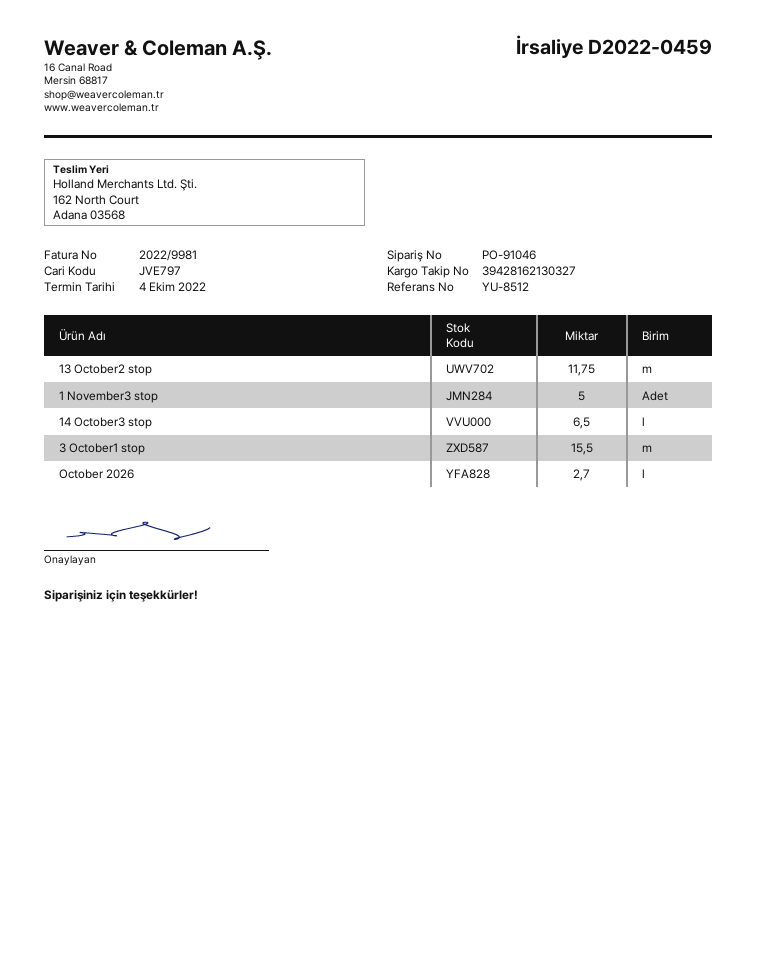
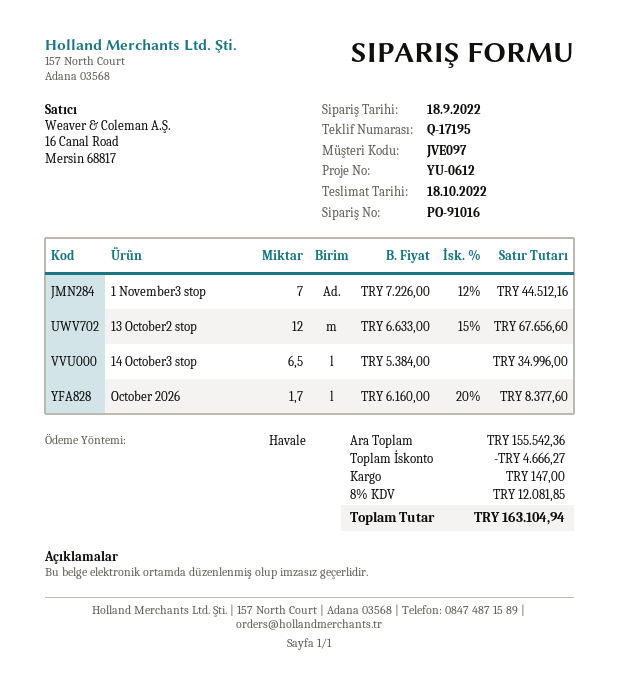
order number: PO-91046 -> PO-91016
delivery date: 2022-10-04 -> 2022-10-18
customer number: JVE797 -> JVE097
reference: YU-8512 -> YU-0612
13 October2 stop: 11.75 -> 12
1 November3 stop: 5 -> 7
3 October1 stop: 15.5 -> none
October 2026: 2.7 -> 1.7

